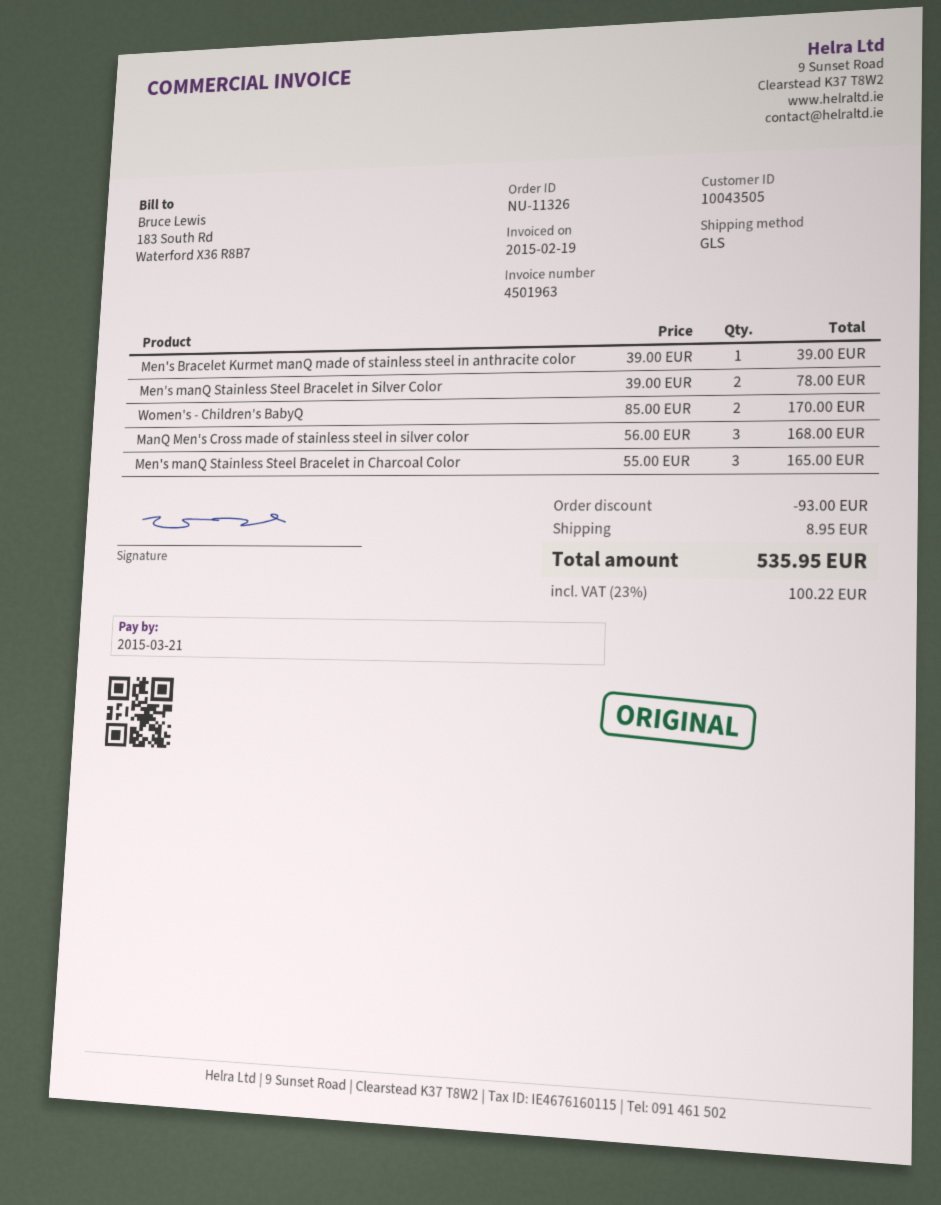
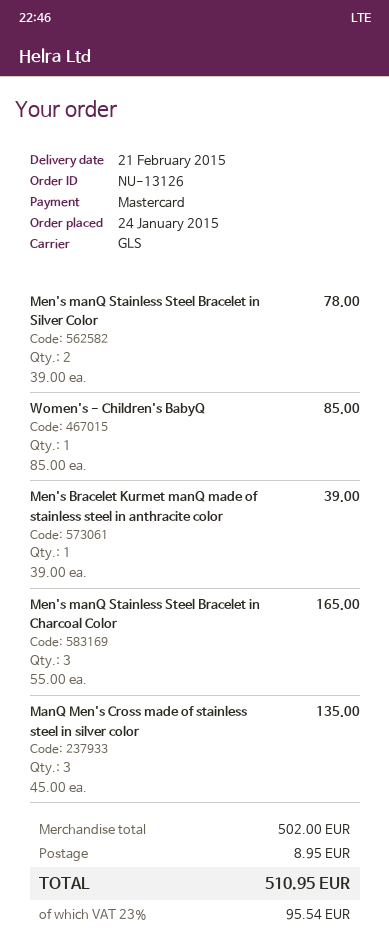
order number: NU-11326 -> NU-13126
Women's - Children's BabyQ: 2 x 85.00 = 170.00 -> 1 x 85.00 = 85.00
ManQ Men's Cross made of stainless steel in silver color: 3 x 56.00 = 168.00 -> 3 x 45.00 = 135.00
discount: 93.00 -> none
tax: 23% = 100.22 -> 23% = 95.54
total: 535.95 -> 510.95

